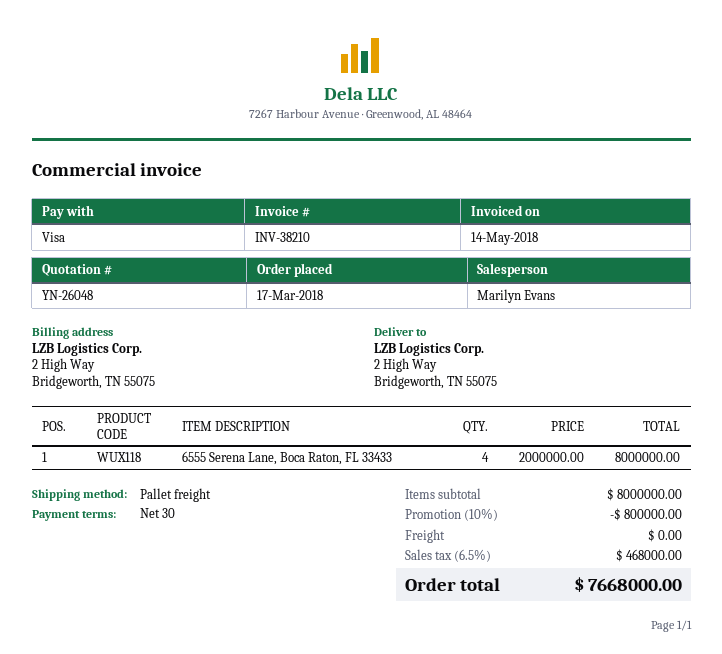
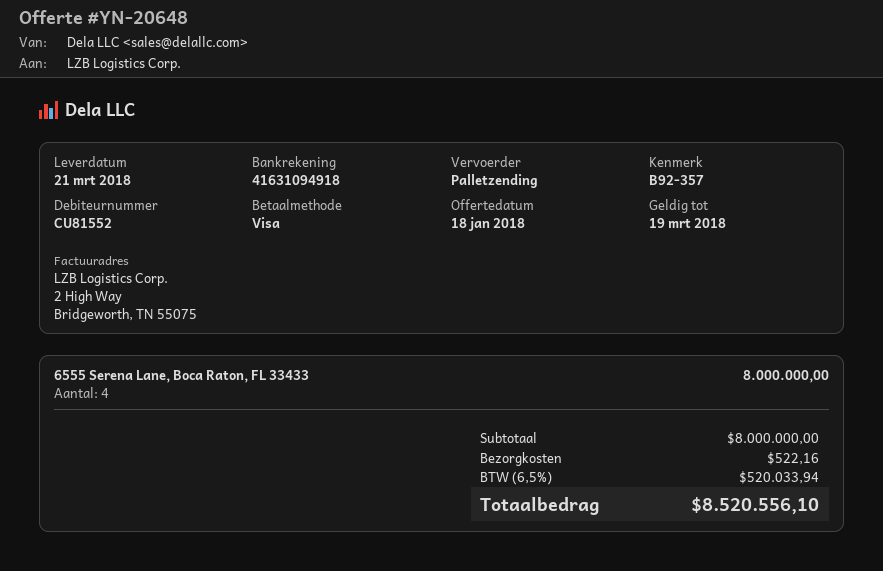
quote number: YN-26048 -> YN-20648
discount: 10% = 800000.00 -> none
shipping: 0.00 -> 522.16
tax: 6.5% = 468000.00 -> 6.5% = 520033.94
total: 7668000.00 -> 8520556.10

